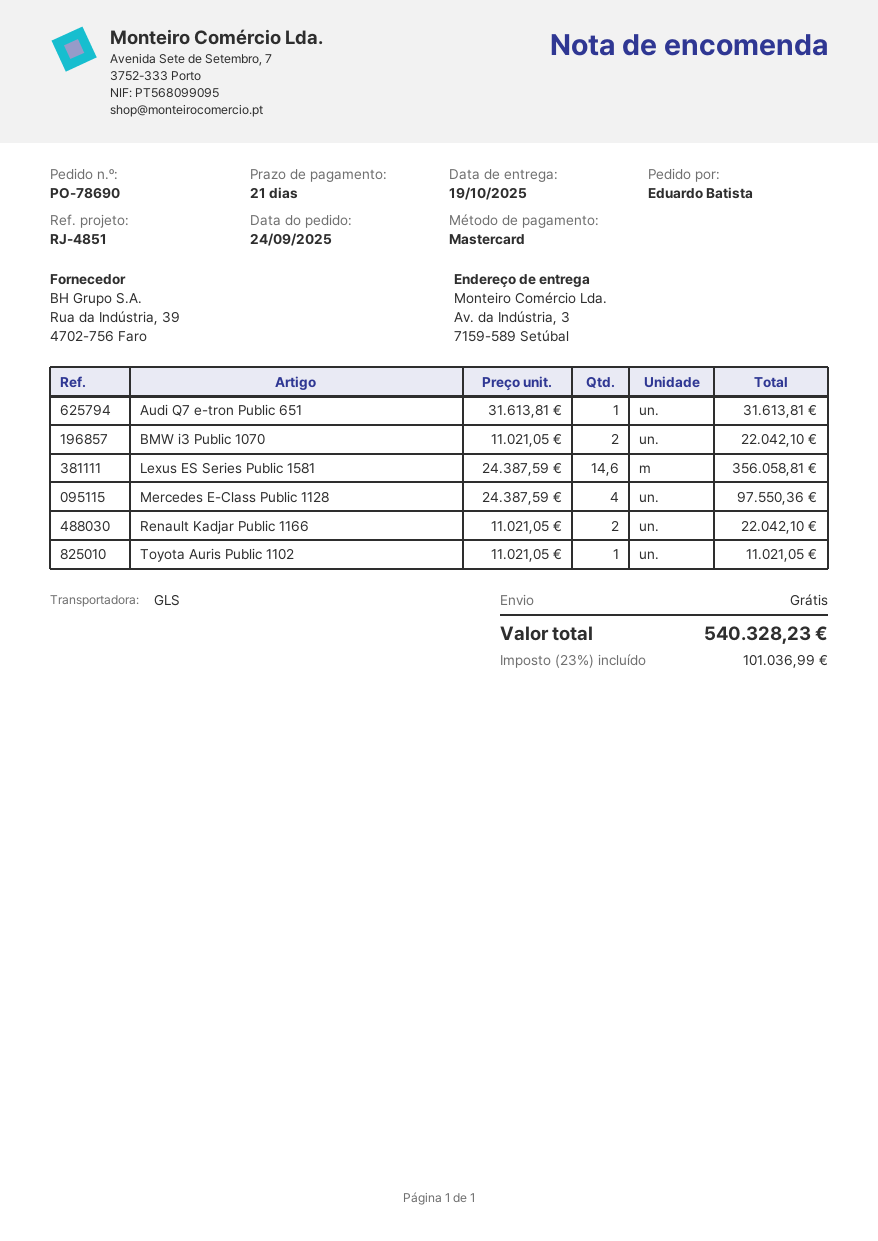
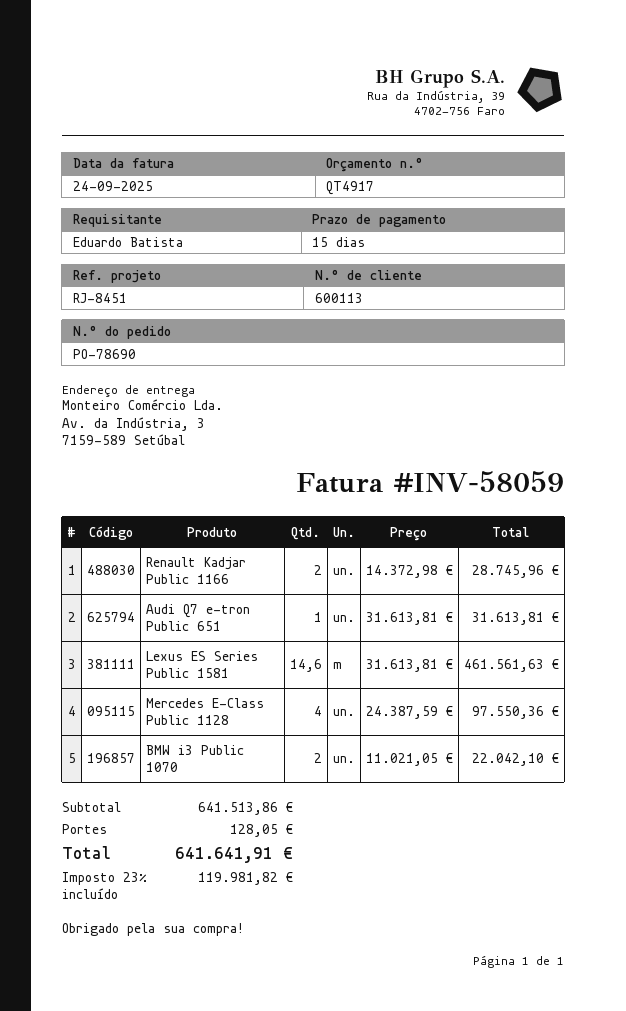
payment terms: 21 days -> 15 days
reference: RJ-4851 -> RJ-8451
Lexus ES Series Public 1581: 14.6 x 24387.59 = 356058.81 -> 14.6 x 31613.81 = 461561.63
Renault Kadjar Public 1166: 2 x 11021.05 = 22042.10 -> 2 x 14372.98 = 28745.96
Toyota Auris Public 1102: 1 x 11021.05 = 11021.05 -> none
shipping: 0.00 -> 128.05
tax: 23% = 101036.99 -> 23% = 119981.82
total: 540328.23 -> 641641.91

